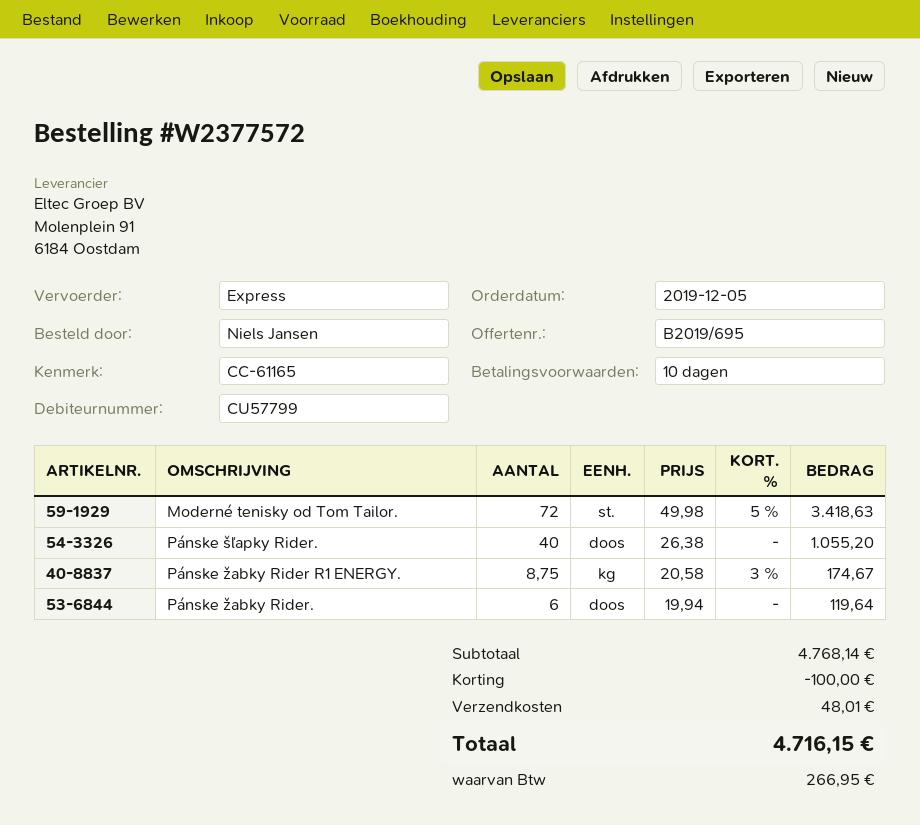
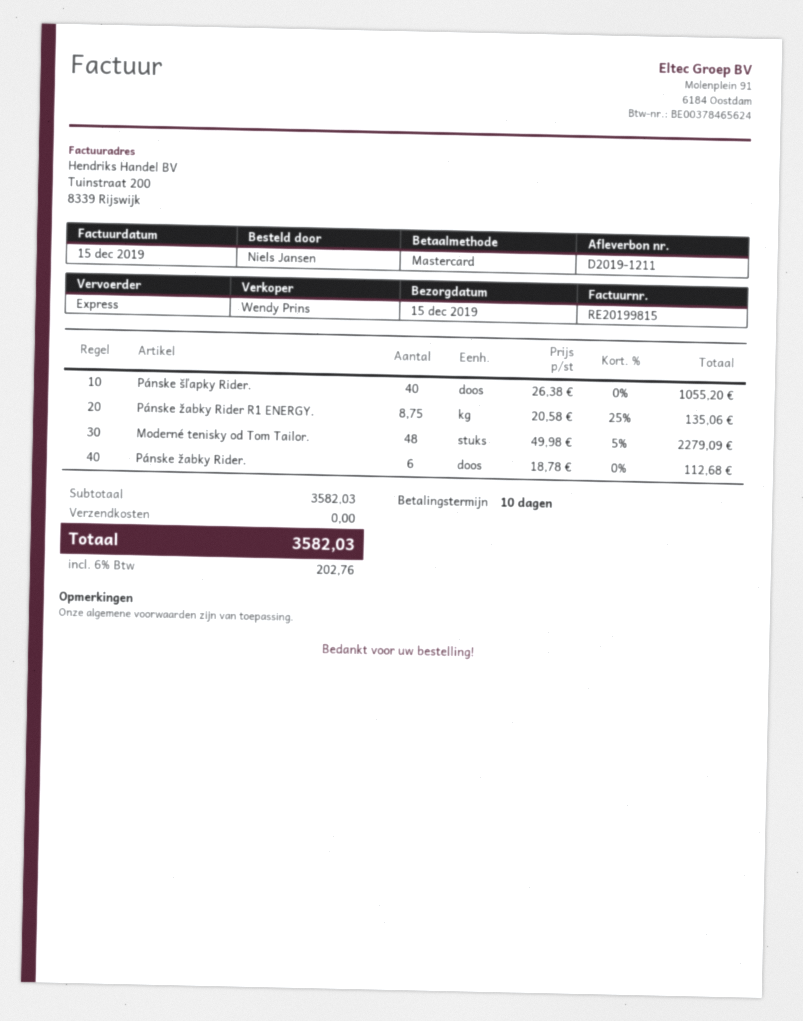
Moderné tenisky od Tom Tailor.: 72 x 49.98 - 5% = 3418.63 -> 48 x 49.98 - 5% = 2279.09
Pánske žabky Rider R1 ENERGY.: 8.75 x 20.58 - 3% = 174.67 -> 8.75 x 20.58 - 25% = 135.06
Pánske žabky Rider.: 6 x 19.94 = 119.64 -> 6 x 18.78 = 112.68
subtotal: 4768.14 -> 3582.03
discount: 100.00 -> none
shipping: 48.01 -> 0.00
tax: 266.95 -> 202.76
total: 4716.15 -> 3582.03

